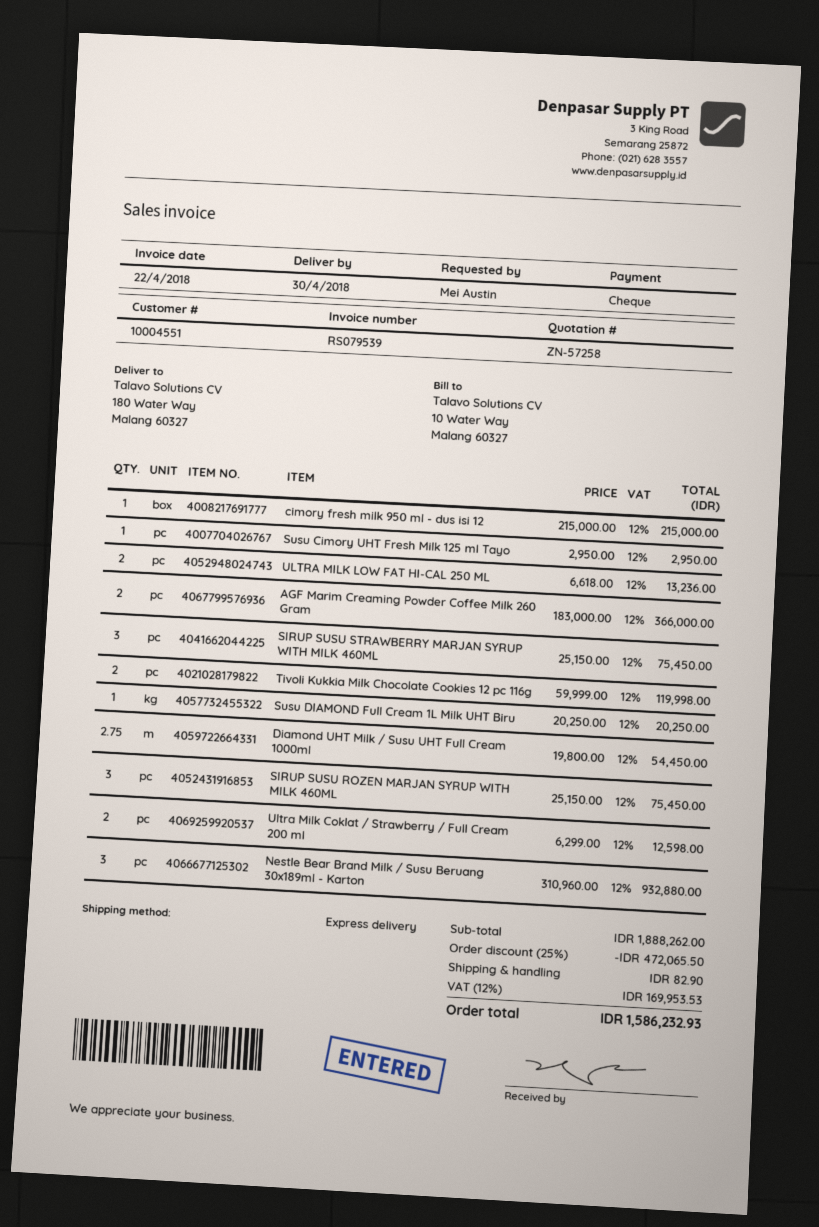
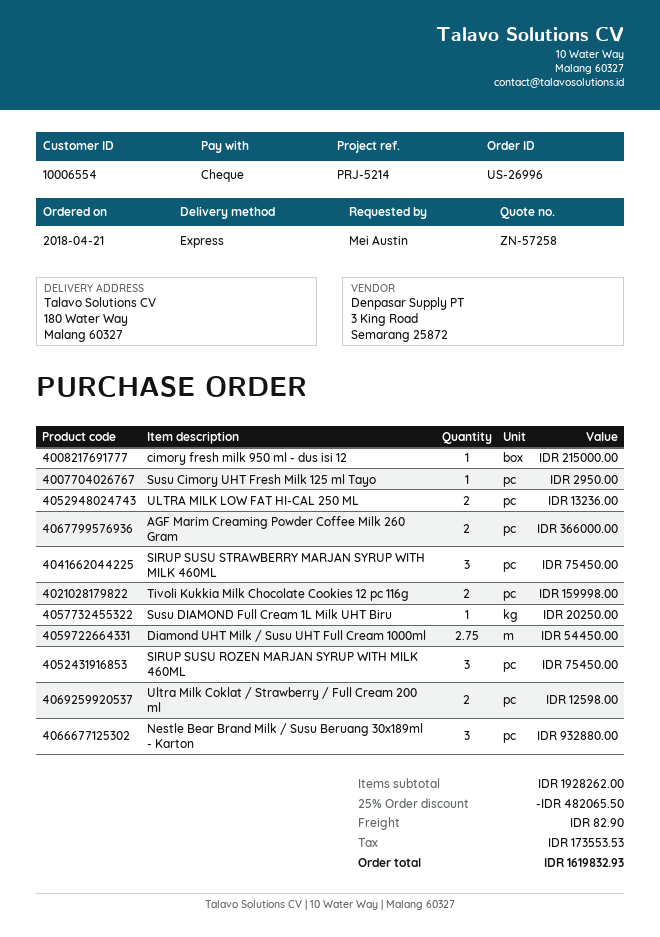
customer number: 10004551 -> 10006554
Tivoli Kukkia Milk Chocolate Cookies 12 pc 116g: 2 for 119998.00 -> 2 for 159998.00
subtotal: 1888262.00 -> 1928262.00
discount: 25% = 472065.50 -> 25% = 482065.50
tax: 169953.53 -> 173553.53
total: 1586232.93 -> 1619832.93

